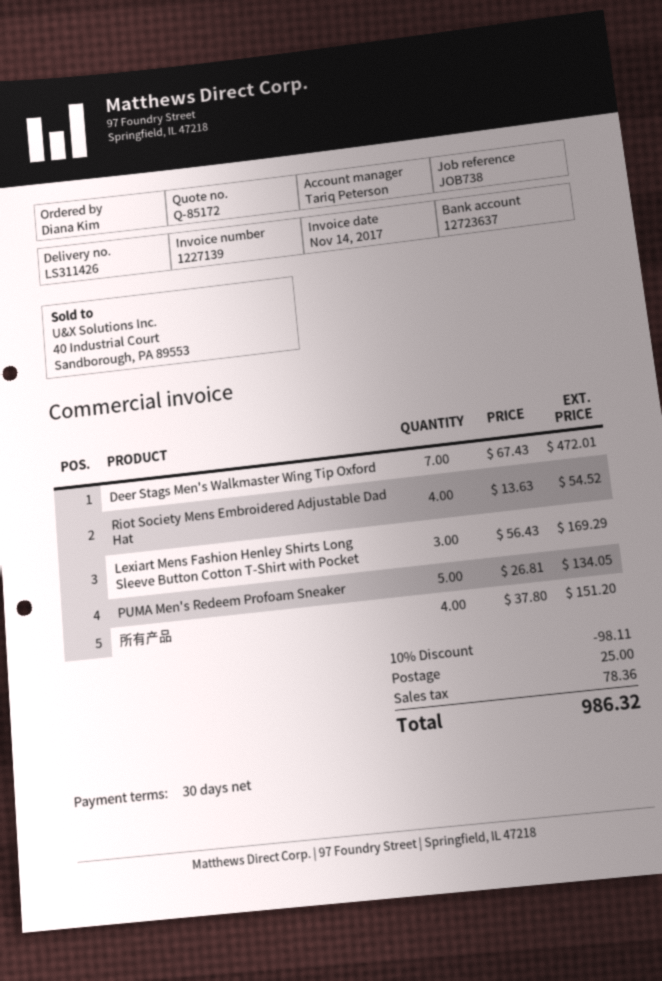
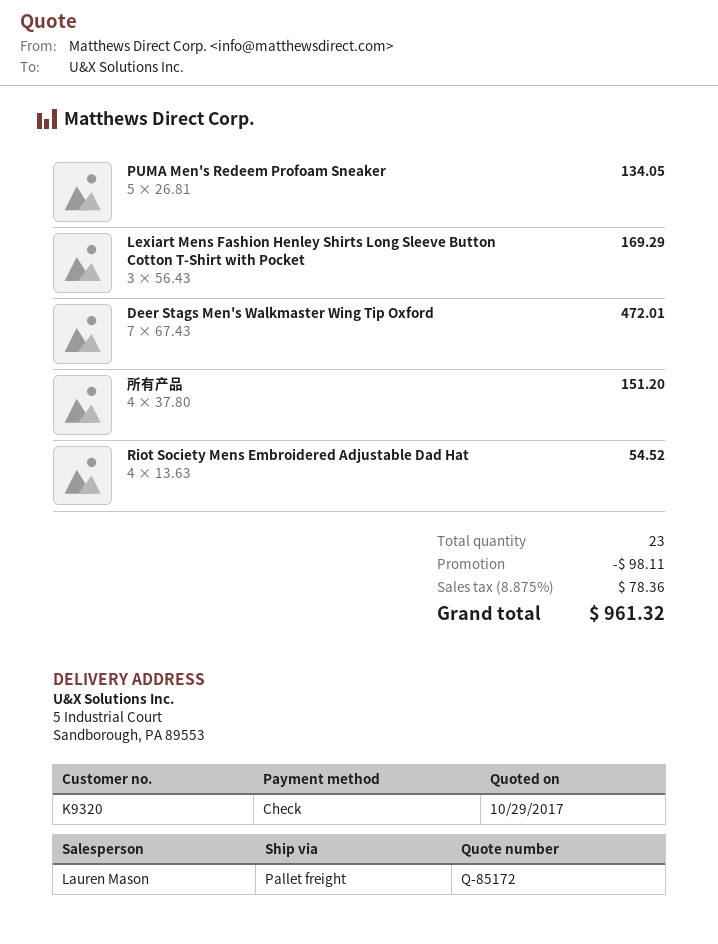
sales rep: Tariq Peterson -> Lauren Mason
shipping: 25.00 -> none
total: 986.32 -> 961.32

